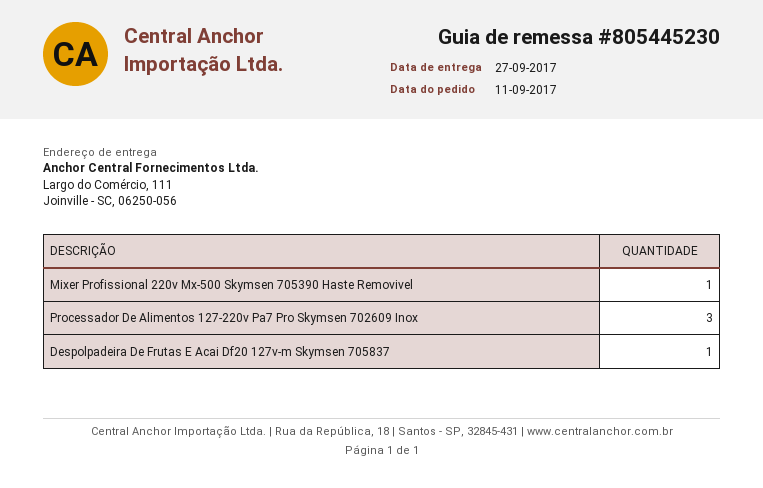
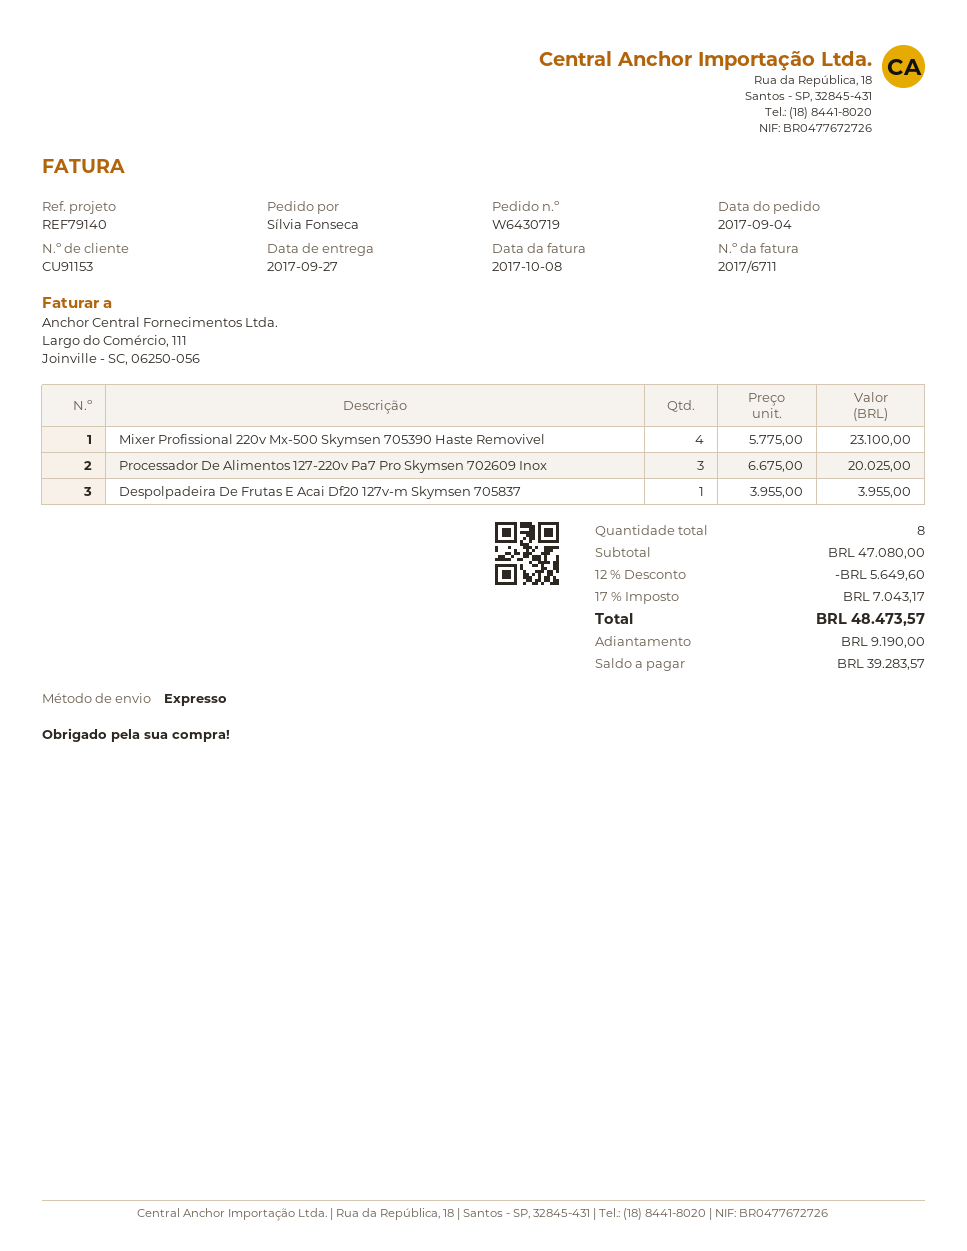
order date: 2017-09-11 -> 2017-09-04
Mixer Profissional 220v Mx-500 Skymsen 705390 Haste Removivel: 1 -> 4

